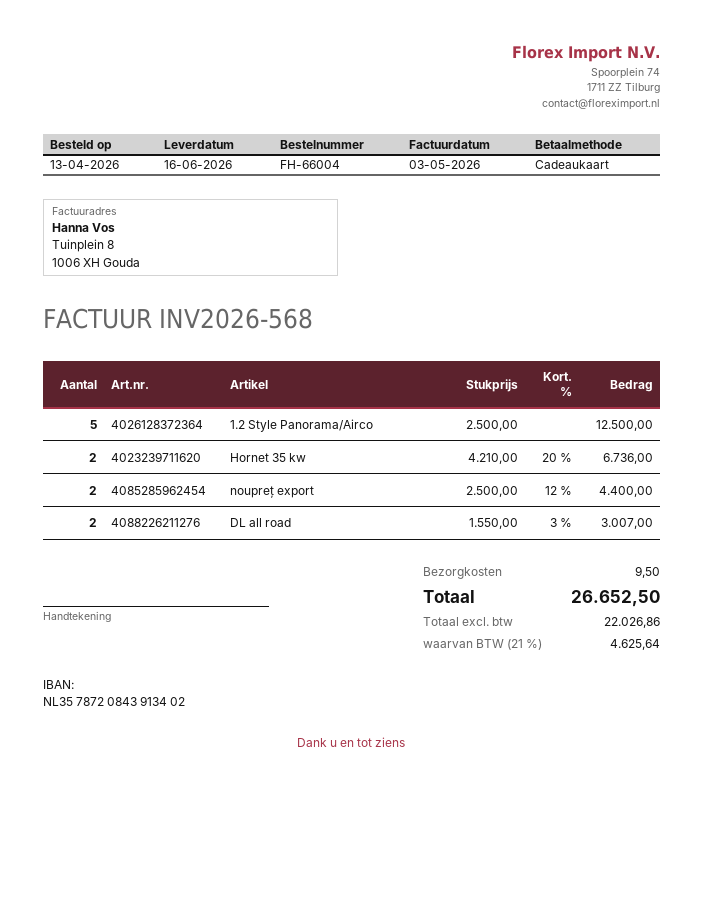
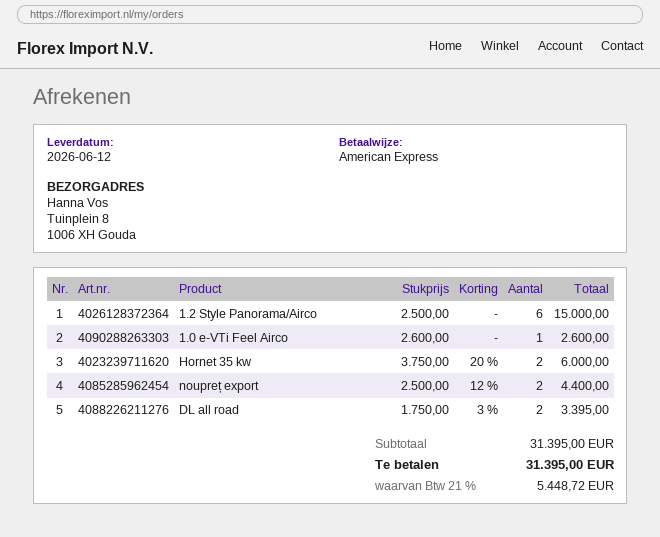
delivery date: 2026-06-16 -> 2026-06-12
payment method: gift card -> American Express
1.2 Style Panorama/Airco: 5 x 2500.00 = 12500.00 -> 6 x 2500.00 = 15000.00
Hornet 35 kw: 2 x 4210.00 - 20% = 6736.00 -> 2 x 3750.00 - 20% = 6000.00
DL all road: 2 x 1550.00 - 3% = 3007.00 -> 2 x 1750.00 - 3% = 3395.00
1.0 e-VTi Feel Airco: none -> 1 x 2600.00 = 2600.00
shipping: 9.50 -> none
tax: 21% = 4625.64 -> 21% = 5448.72
total: 26652.50 -> 31395.00

